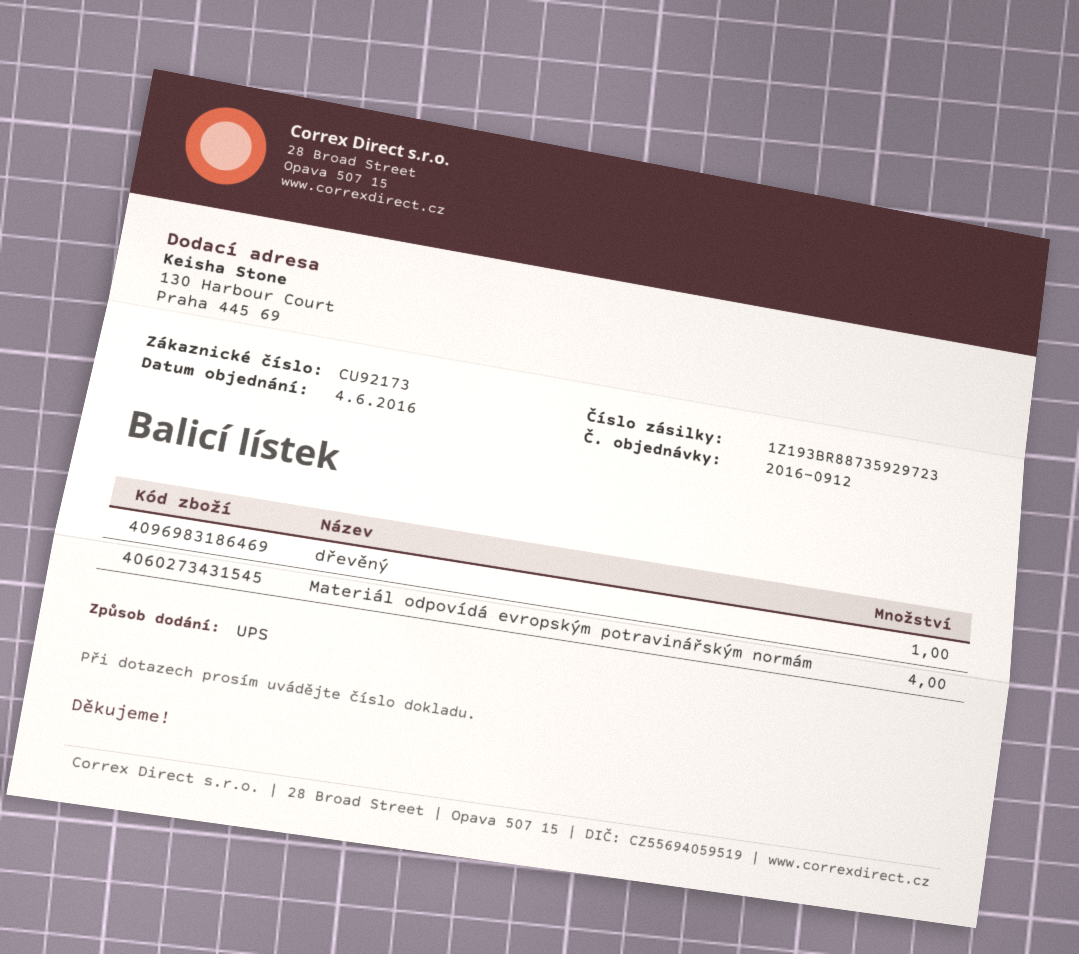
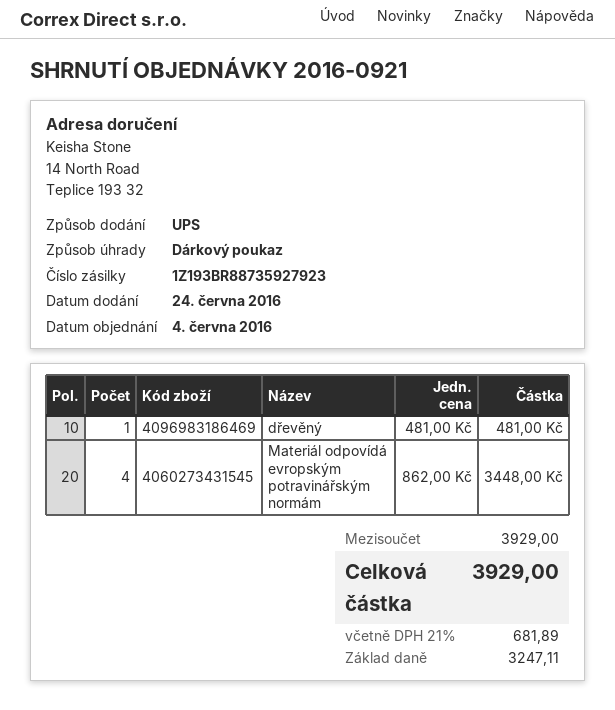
order number: 2016-0912 -> 2016-0921
tracking number: 1Z193BR88735929723 -> 1Z193BR88735927923
ship to: 130 Harbour Court, Praha 445 69 -> 14 North Road, Teplice 193 32

